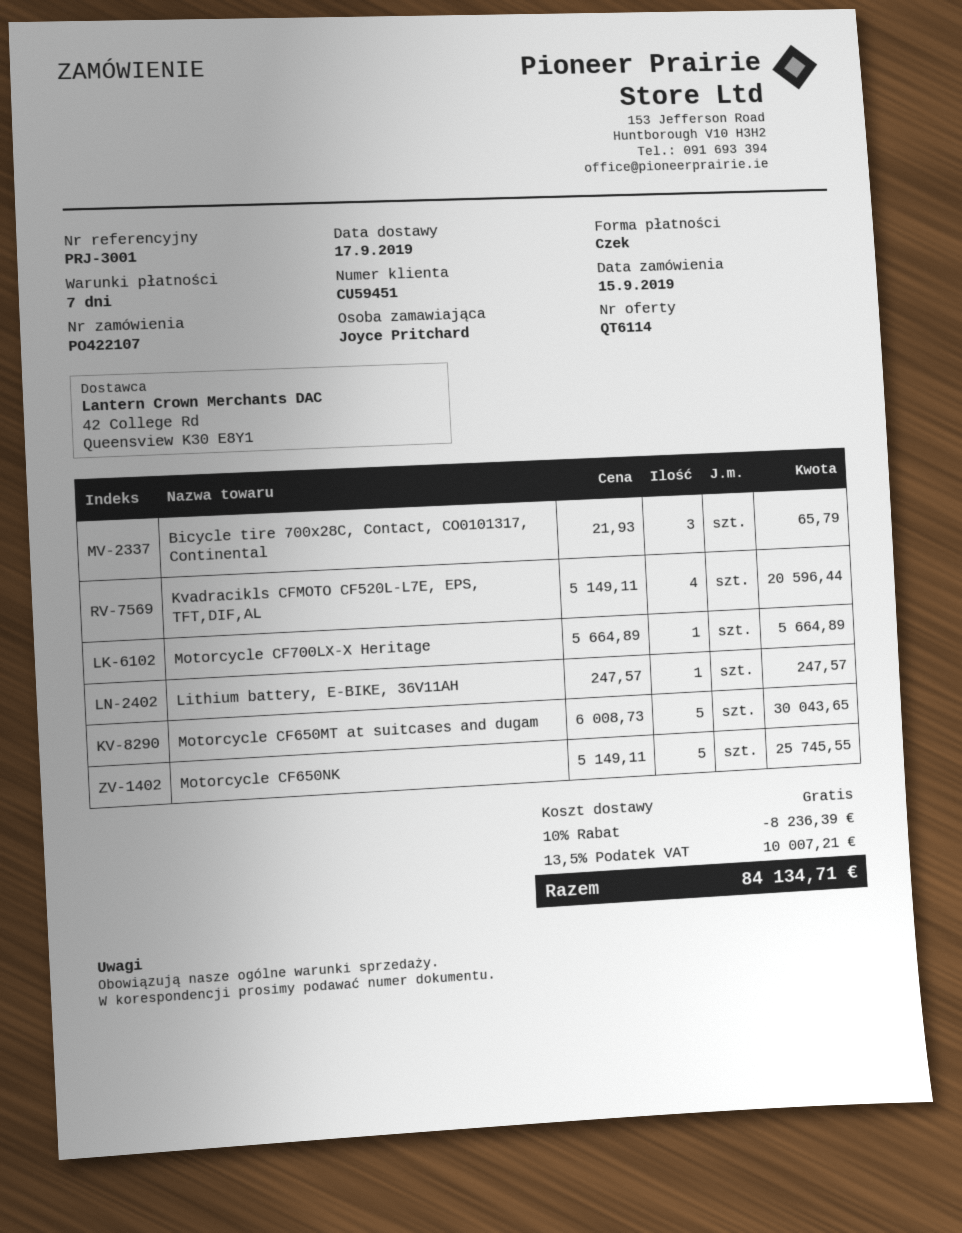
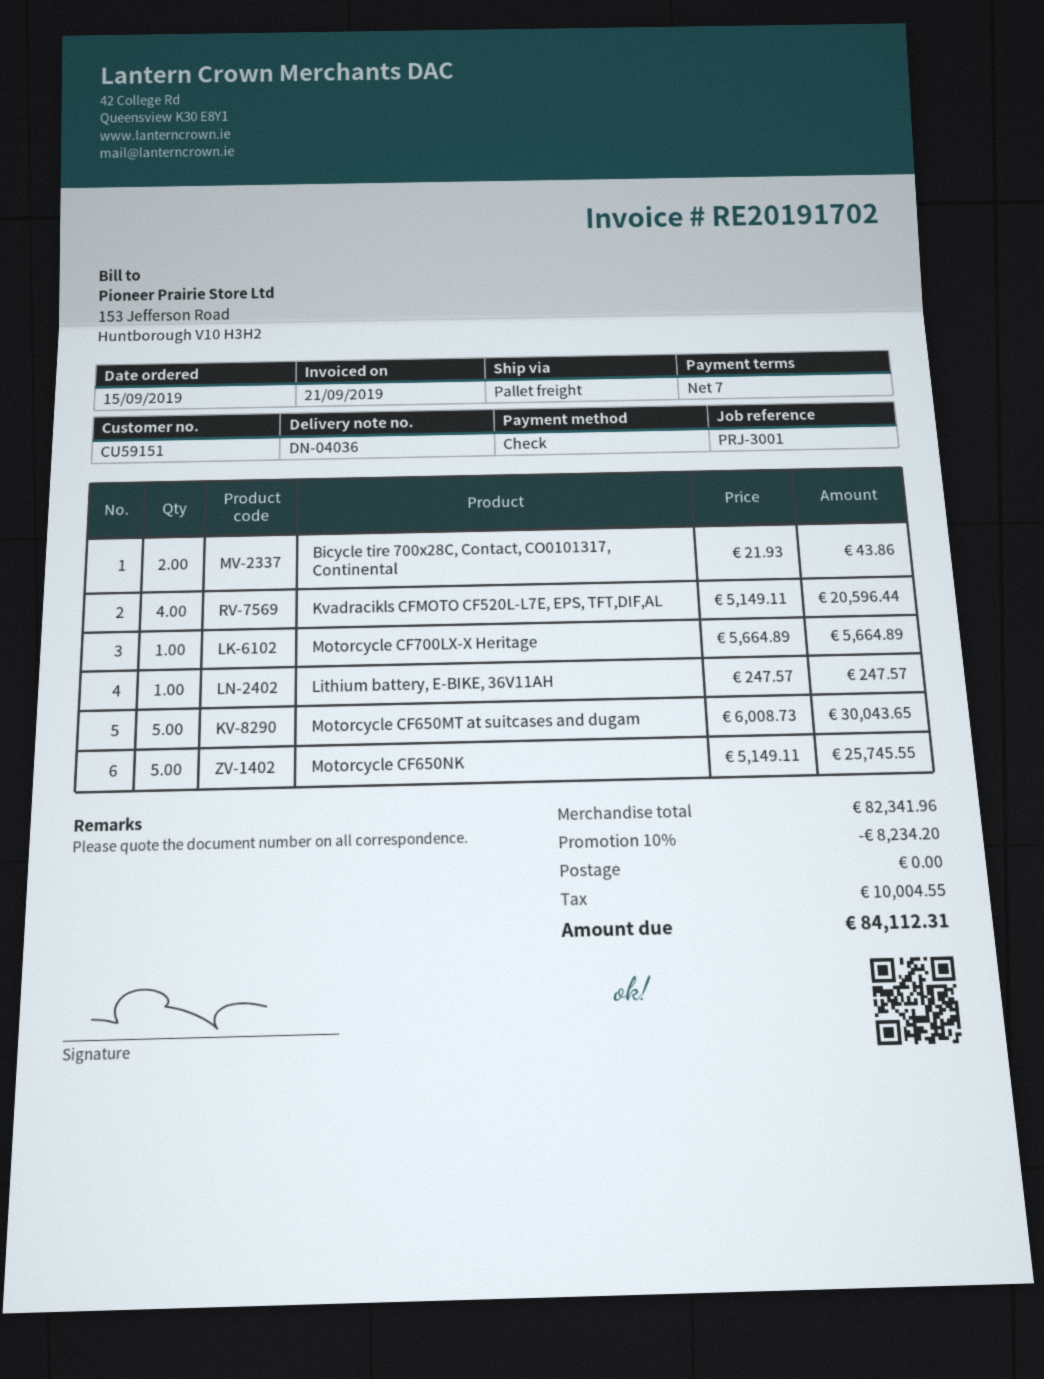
customer number: CU59451 -> CU59151
Bicycle tire 700x28C, Contact, CO0101317, Continental: 3 x 21.93 = 65.79 -> 2 x 21.93 = 43.86
discount: 10% = 8236.39 -> 10% = 8234.20
tax: 10007.21 -> 10004.55
total: 84134.71 -> 84112.31

